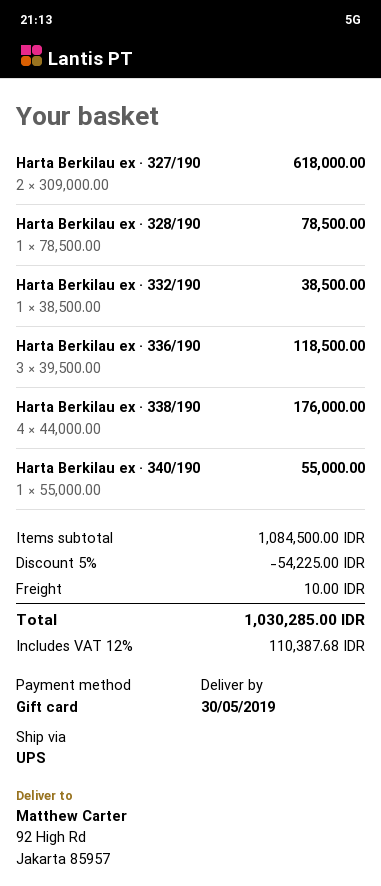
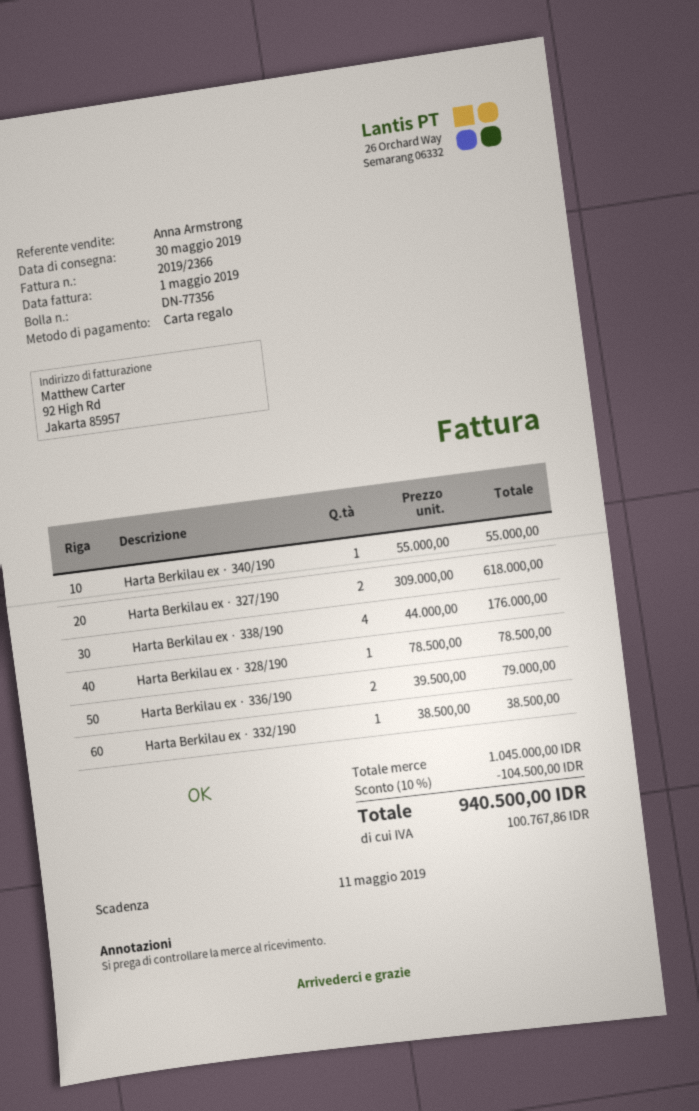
Harta Berkilau ex · 336/190: 3 x 39500.00 = 118500.00 -> 2 x 39500.00 = 79000.00
subtotal: 1084500.00 -> 1045000.00
discount: 5% = 54225.00 -> 10% = 104500.00
shipping: 10.00 -> none
tax: 110387.68 -> 100767.86
total: 1030285.00 -> 940500.00

